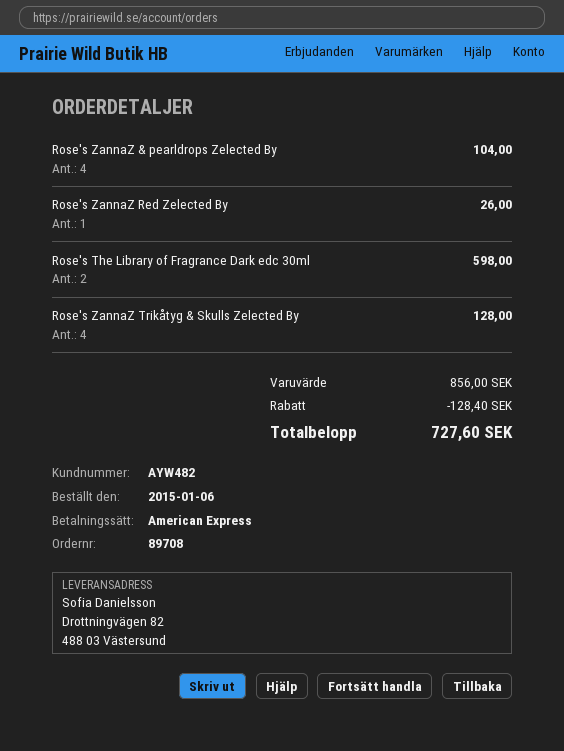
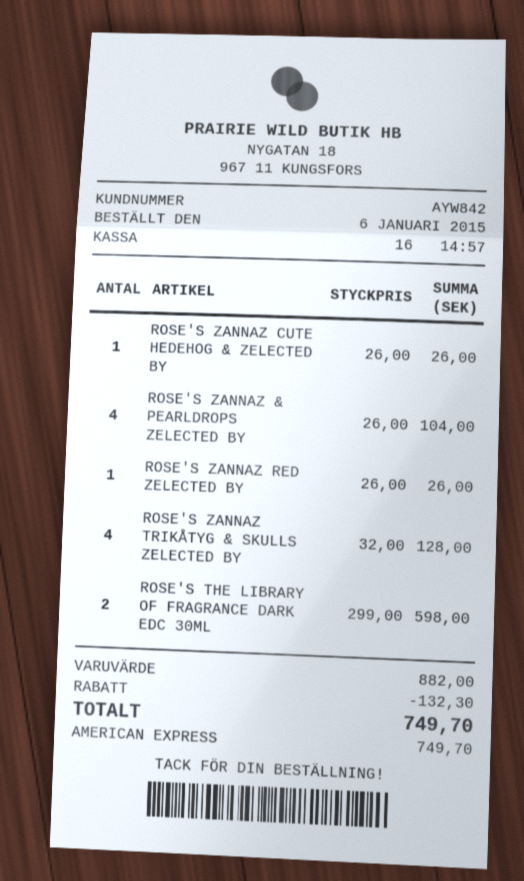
customer number: AYW482 -> AYW842
ROSE'S ZANNAZ CUTE HEDEHOG & ZELECTED BY: none -> 1 for 26.00
subtotal: 856.00 -> 882.00
discount: 128.40 -> 132.30
total: 727.60 -> 749.70

